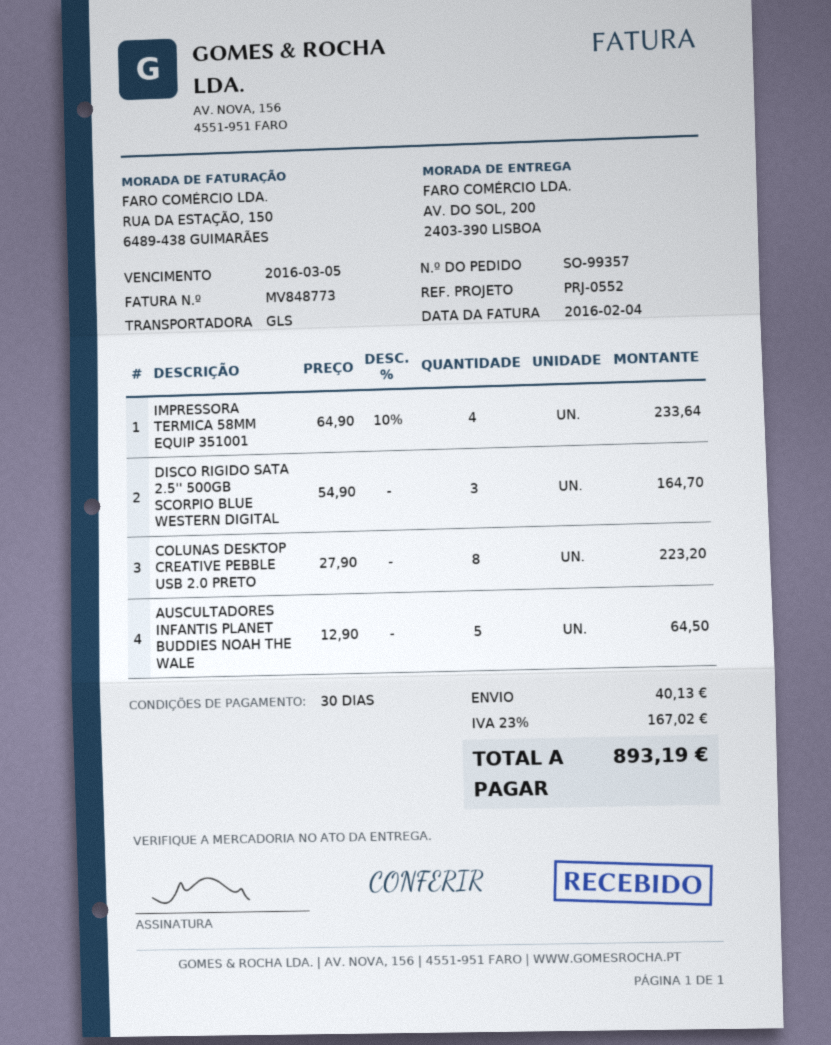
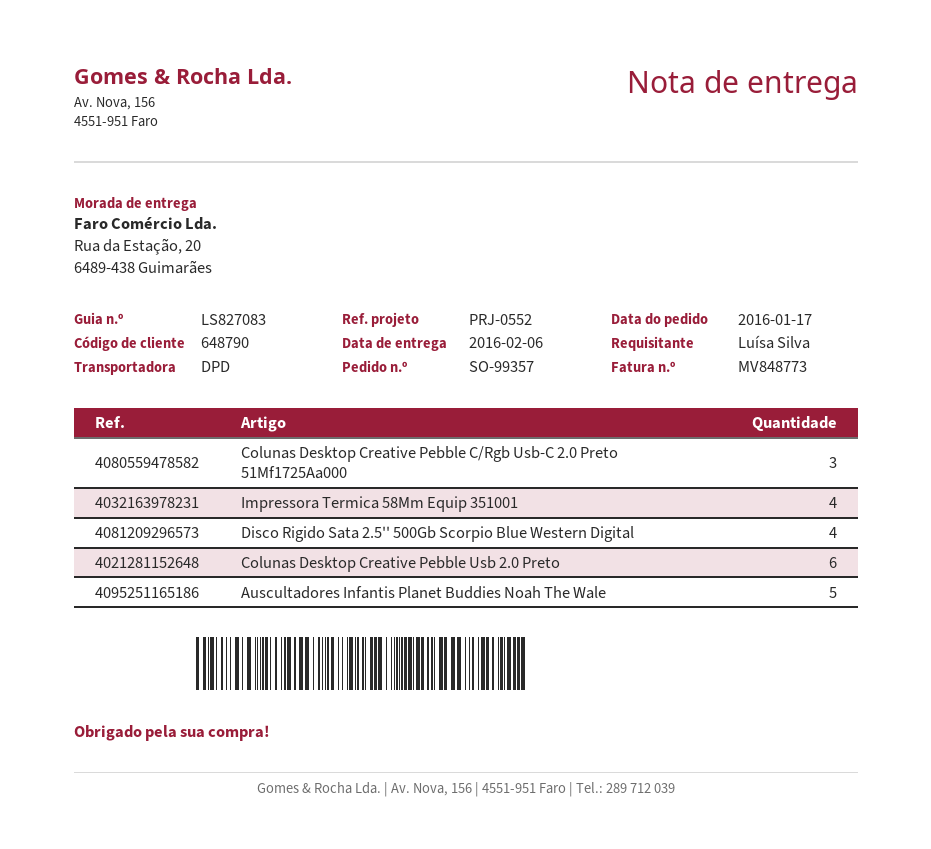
shipping method: GLS -> DPD
ship to: AV. DO SOL, 200, 2403-390 LISBOA -> Rua da Estação, 20, 6489-438 Guimarães
DISCO RIGIDO SATA 2.5'' 500GB SCORPIO BLUE WESTERN DIGITAL: 3 -> 4
COLUNAS DESKTOP CREATIVE PEBBLE USB 2.0 PRETO: 8 -> 6
Colunas Desktop Creative Pebble C/Rgb Usb-C 2.0 Preto 51Mf1725Aa000: none -> 3

